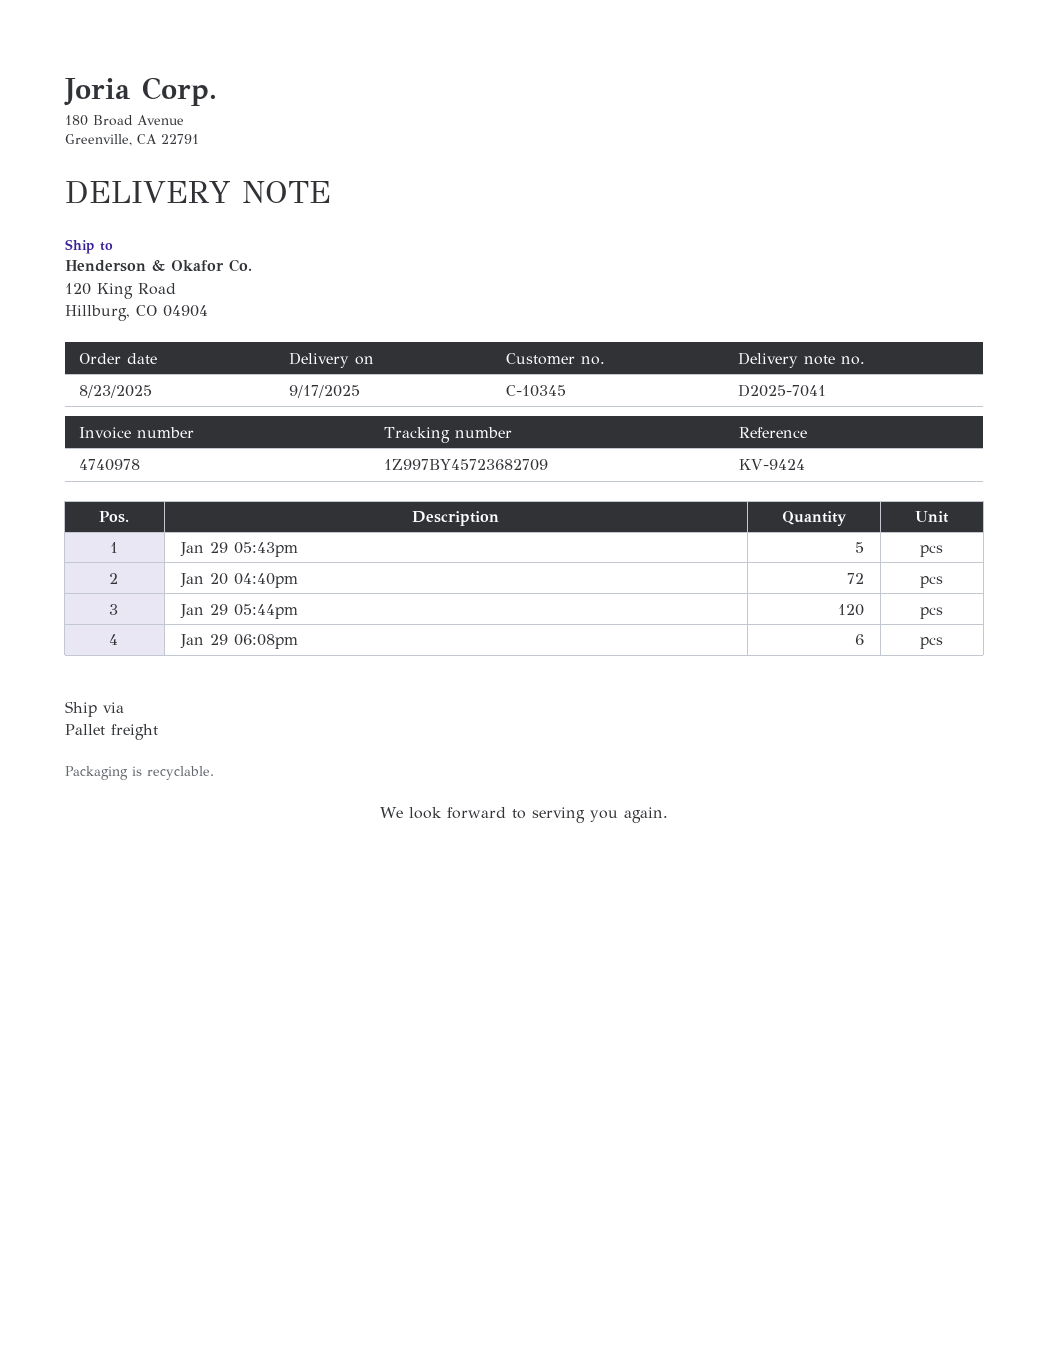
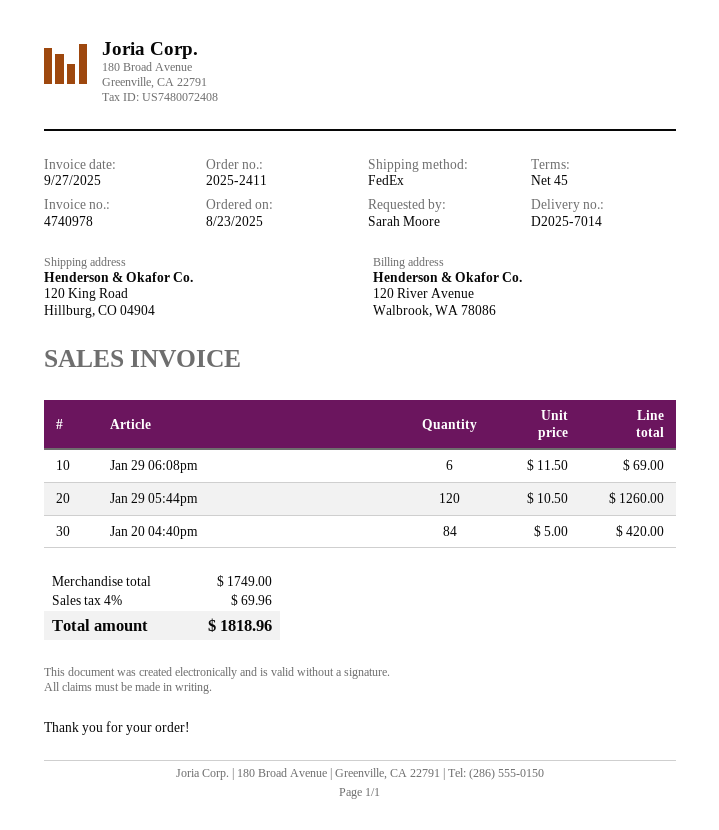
delivery note number: D2025-7041 -> D2025-7014
shipping method: pallet freight -> FedEx
Jan 29 05:43pm: 5 -> none
Jan 20 04:40pm: 72 -> 84

